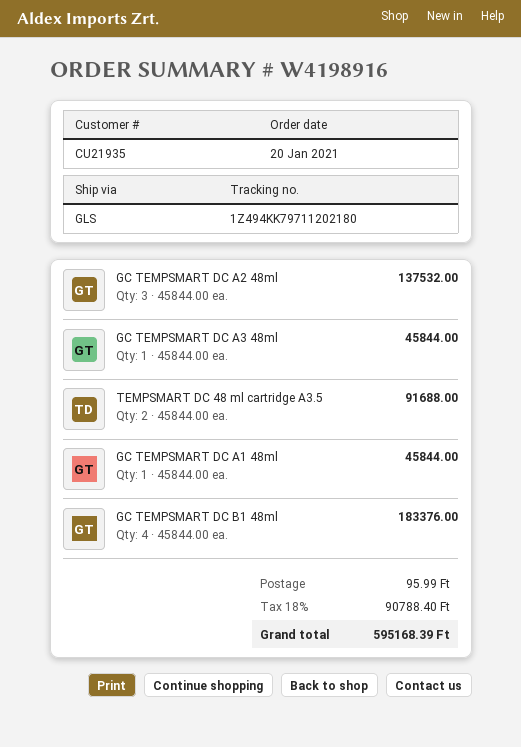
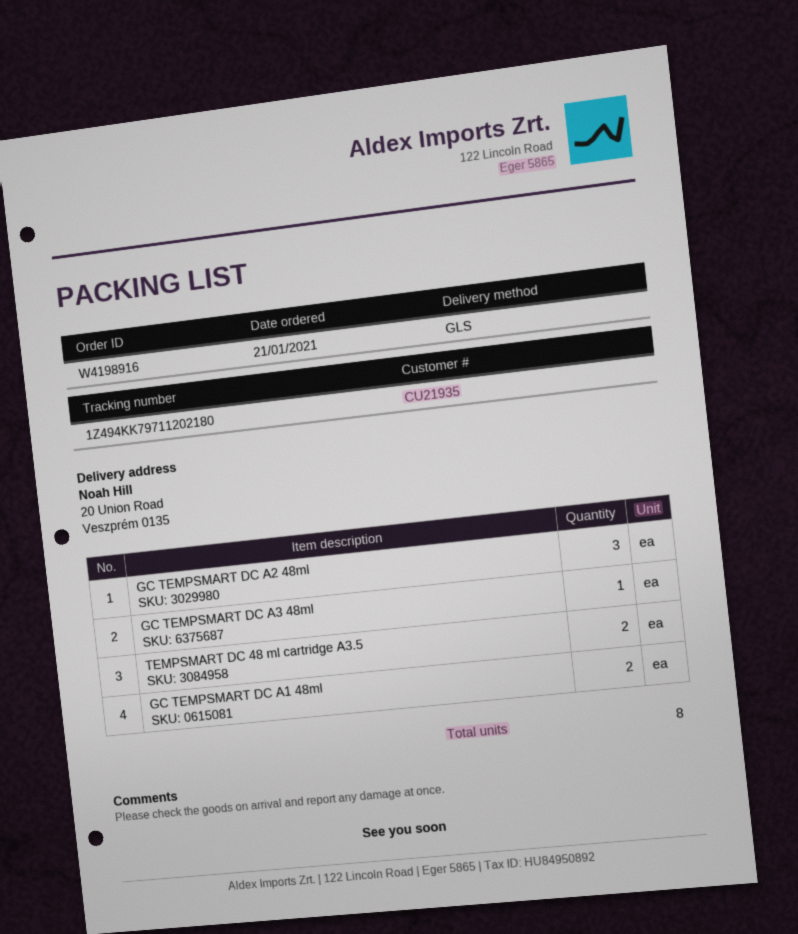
order date: 2021-01-20 -> 2021-01-21
GC TEMPSMART DC A1 48ml: 1 -> 2
GC TEMPSMART DC B1 48ml: 4 -> none

